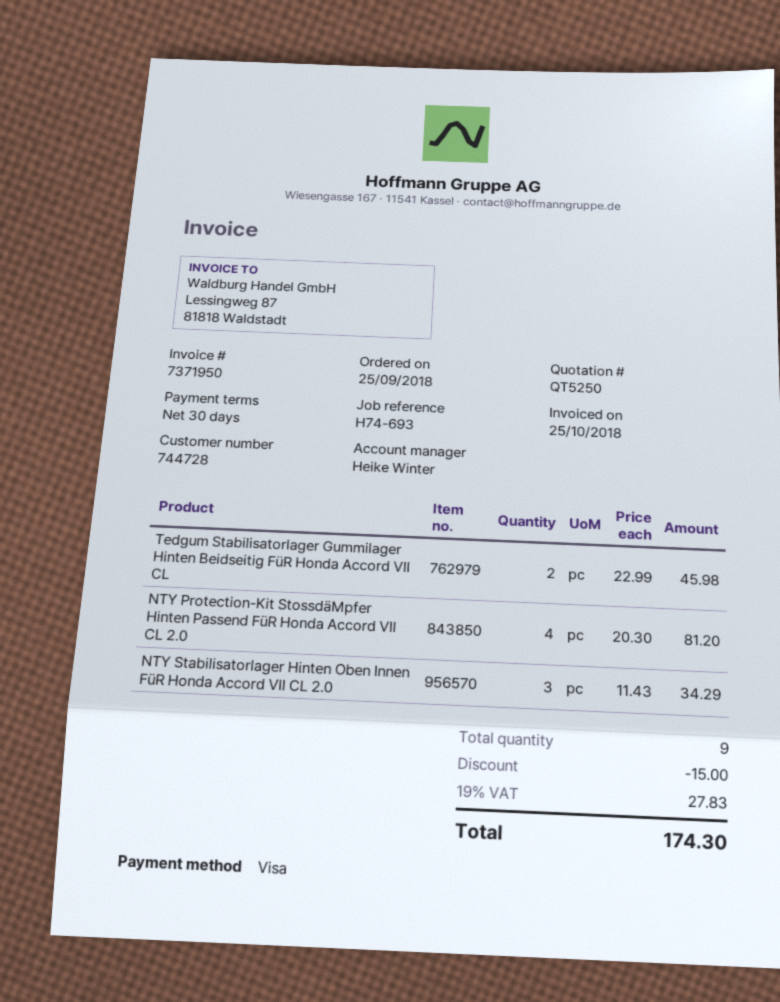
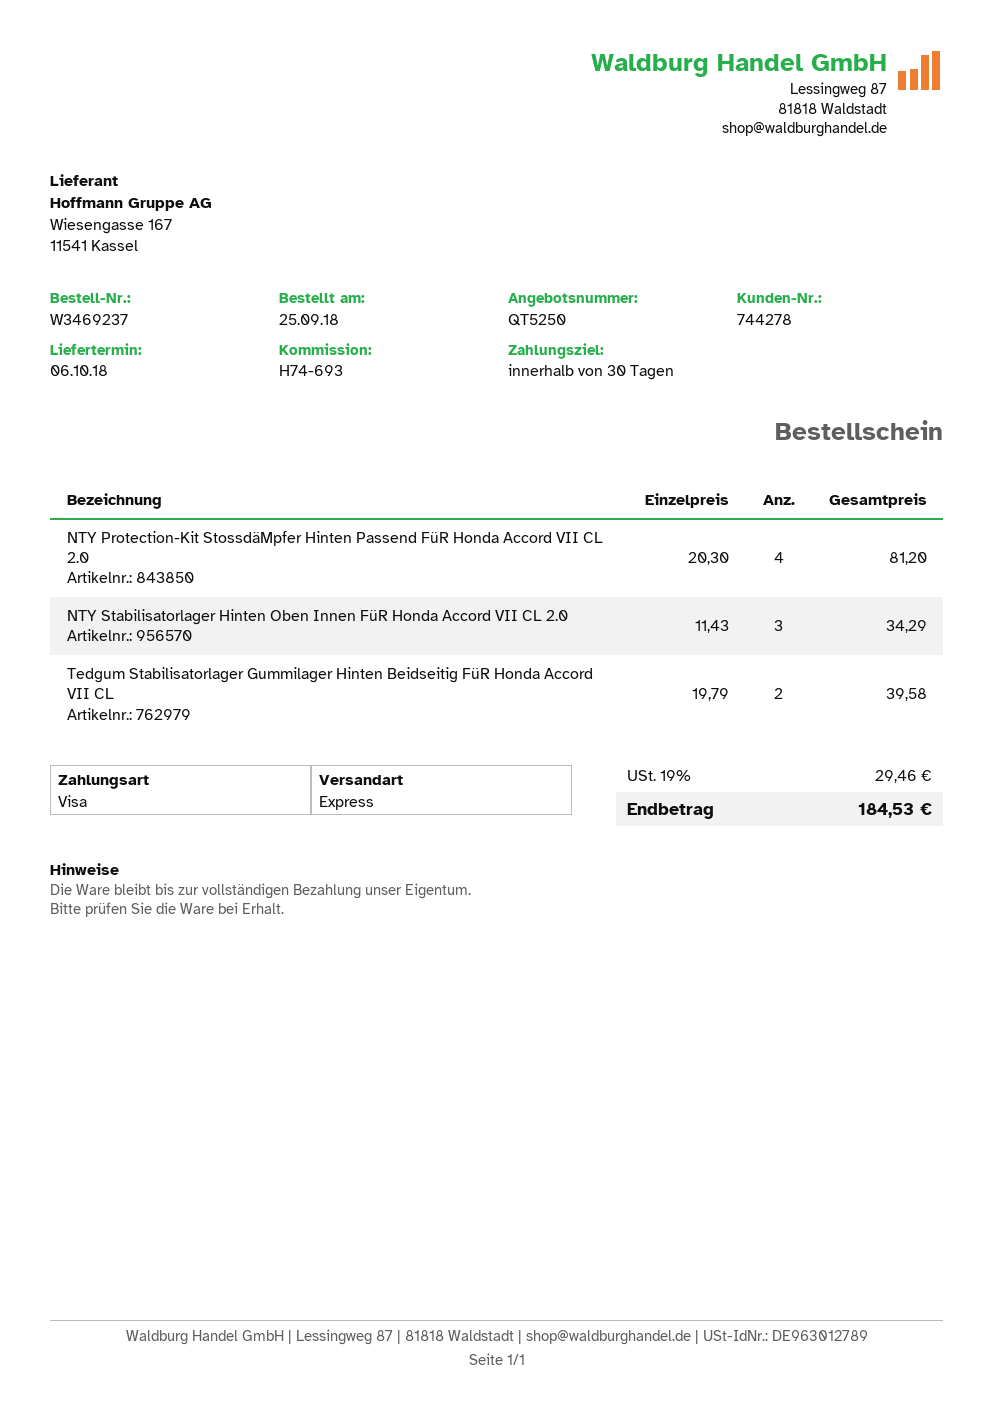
customer number: 744728 -> 744278
Tedgum Stabilisatorlager Gummilager Hinten Beidseitig FüR Honda Accord VII CL: 2 x 22.99 = 45.98 -> 2 x 19.79 = 39.58
discount: 15.00 -> none
tax: 19% = 27.83 -> 19% = 29.46
total: 174.30 -> 184.53

